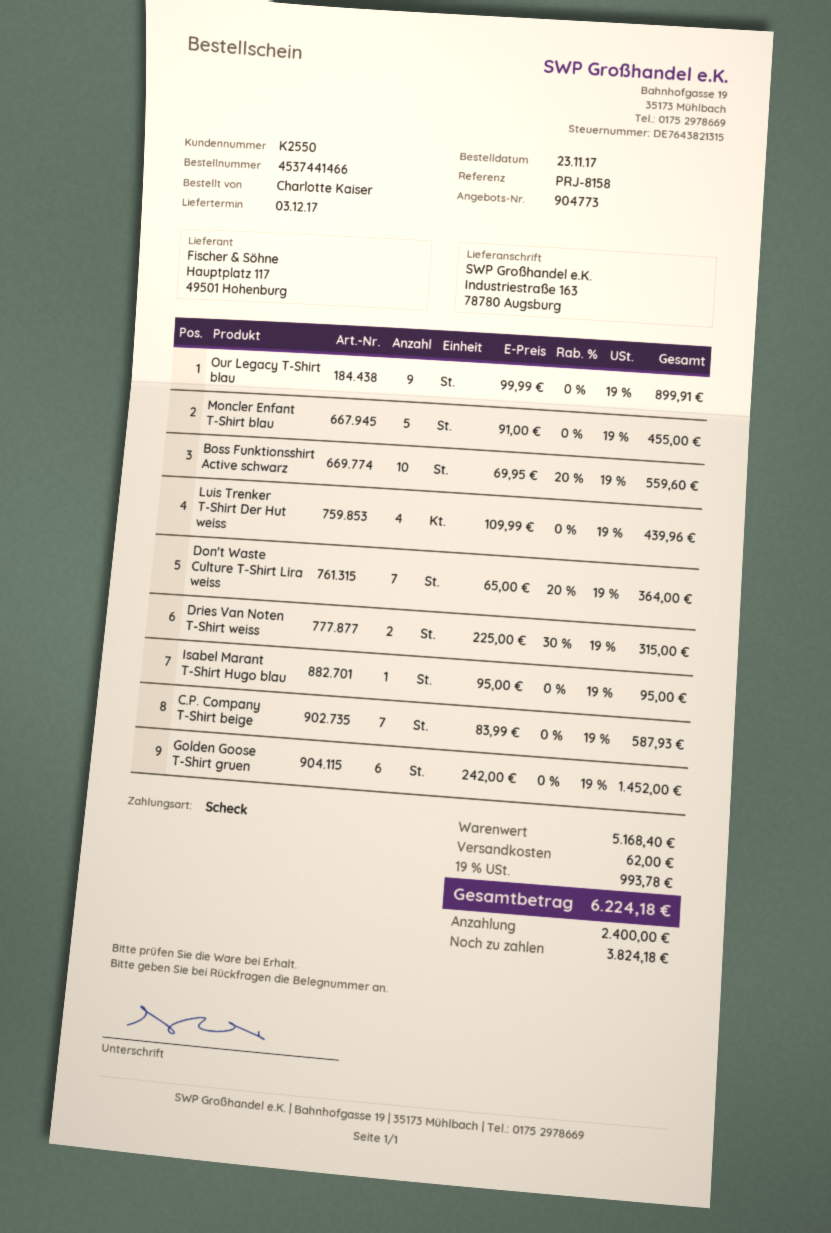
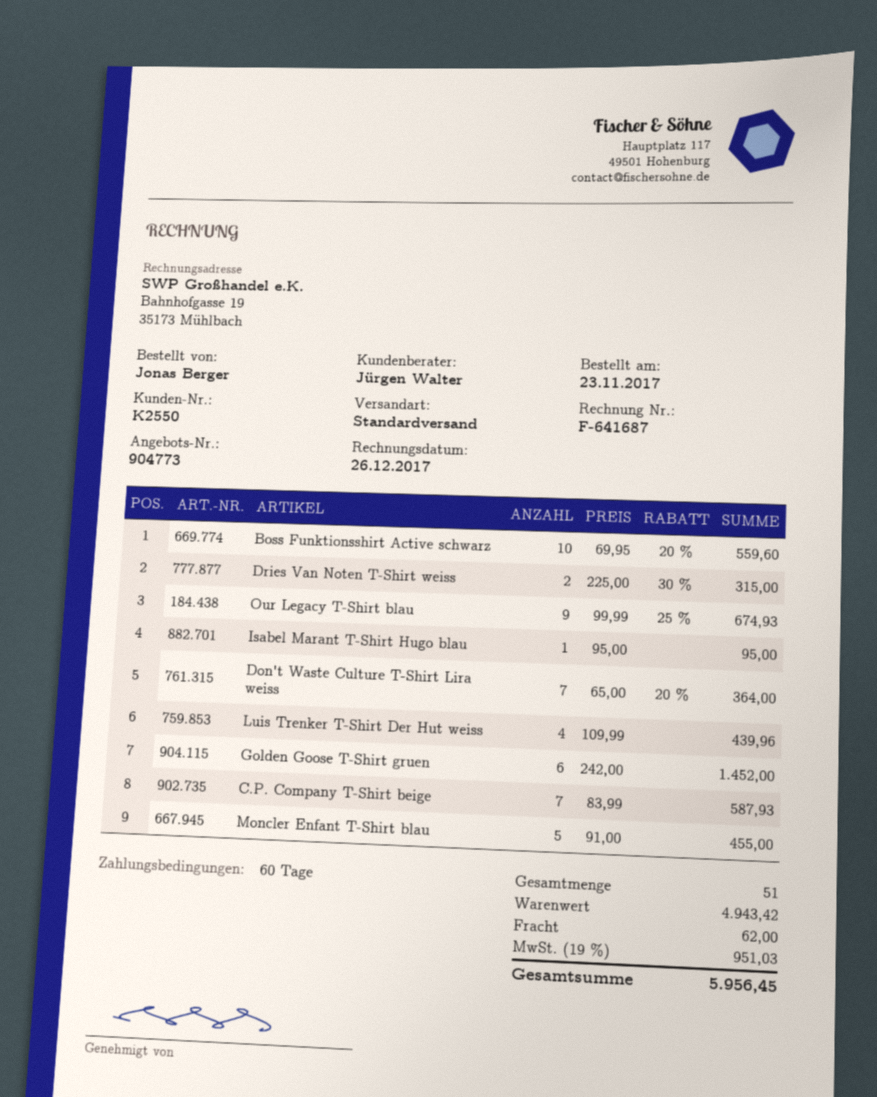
ordered by: Charlotte Kaiser -> Jonas Berger
Our Legacy T-Shirt blau: 9 x 99.99 = 899.91 -> 9 x 99.99 - 25% = 674.93
subtotal: 5168.40 -> 4943.42
tax: 19% = 993.78 -> 19% = 951.03
total: 6224.18 -> 5956.45

